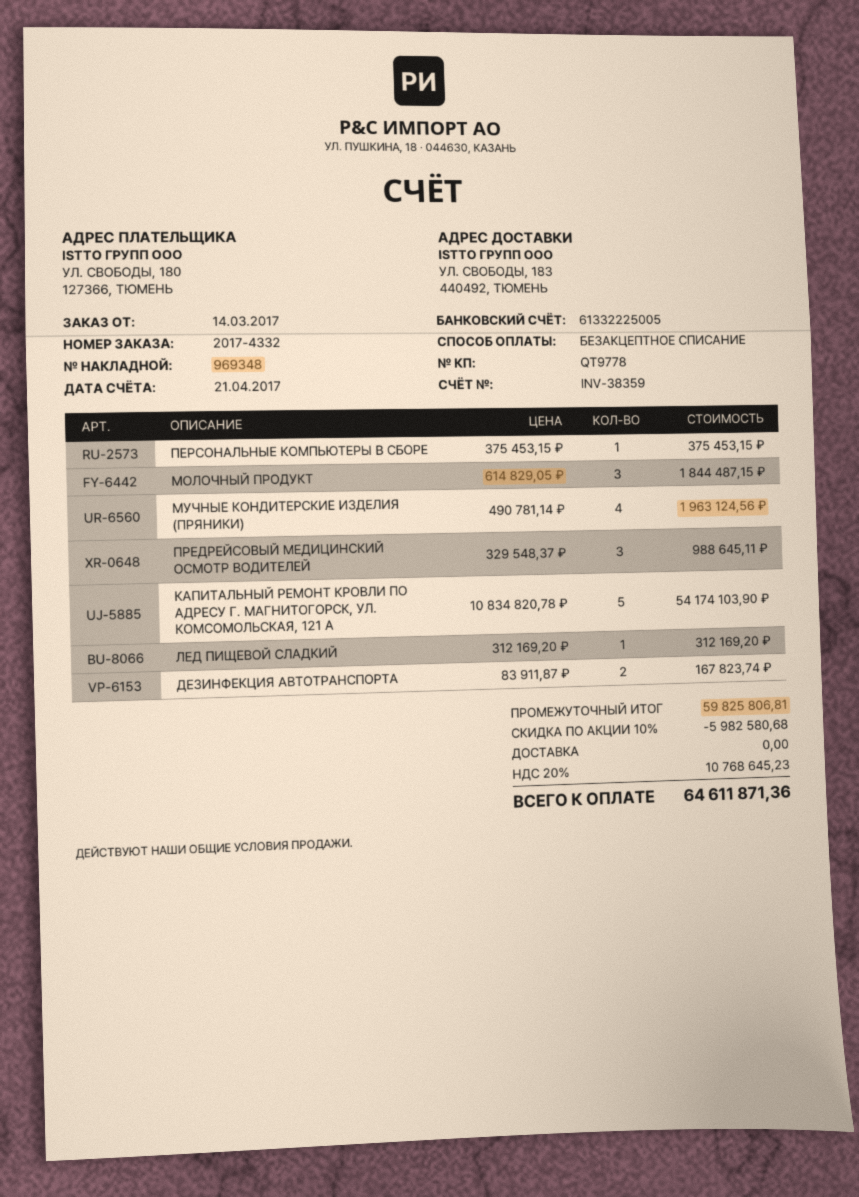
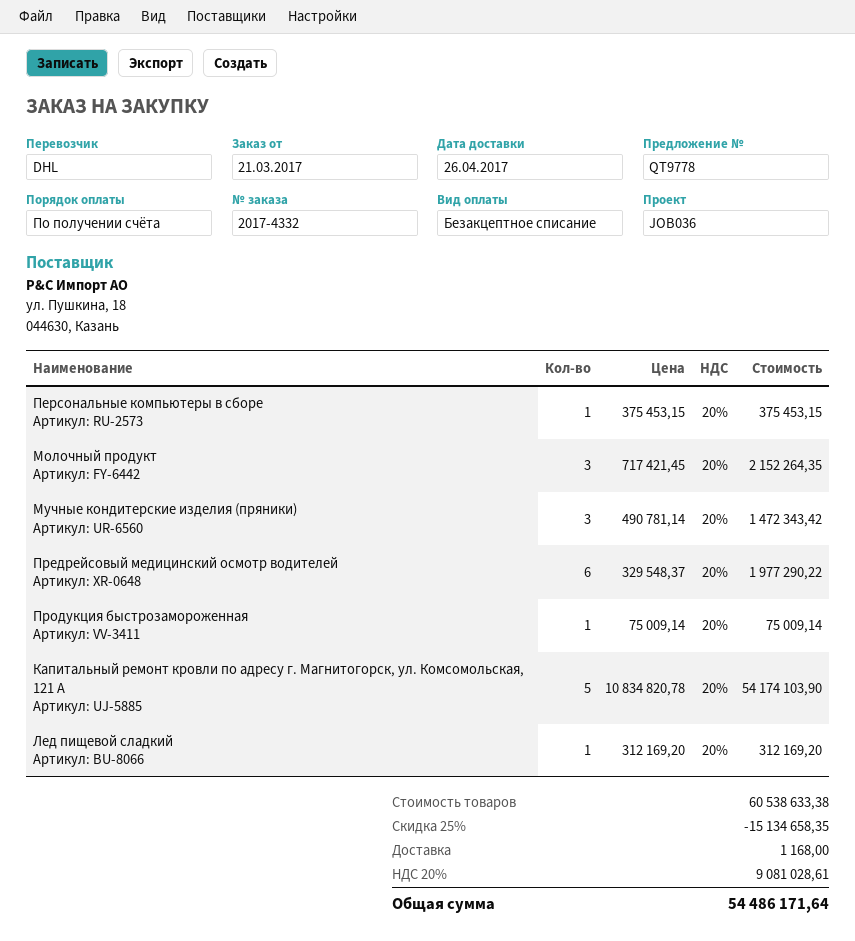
order date: 2017-03-14 -> 2017-03-21
МОЛОЧНЫЙ ПРОДУКТ: 3 x 614829.05 = 1844487.15 -> 3 x 717421.45 = 2152264.35
МУЧНЫЕ КОНДИТЕРСКИЕ ИЗДЕЛИЯ (ПРЯНИКИ): 4 x 490781.14 = 1963124.56 -> 3 x 490781.14 = 1472343.42
ПРЕДРЕЙСОВЫЙ МЕДИЦИНСКИЙ ОСМОТР ВОДИТЕЛЕЙ: 3 x 329548.37 = 988645.11 -> 6 x 329548.37 = 1977290.22
ДЕЗИНФЕКЦИЯ АВТОТРАНСПОРТА: 2 x 83911.87 = 167823.74 -> none
Продукция быстрозамороженная: none -> 1 x 75009.14 = 75009.14
subtotal: 59825806.81 -> 60538633.38
discount: 10% = 5982580.68 -> 25% = 15134658.35
shipping: 0.00 -> 1168.00
tax: 20% = 10768645.23 -> 20% = 9081028.61
total: 64611871.36 -> 54486171.64

